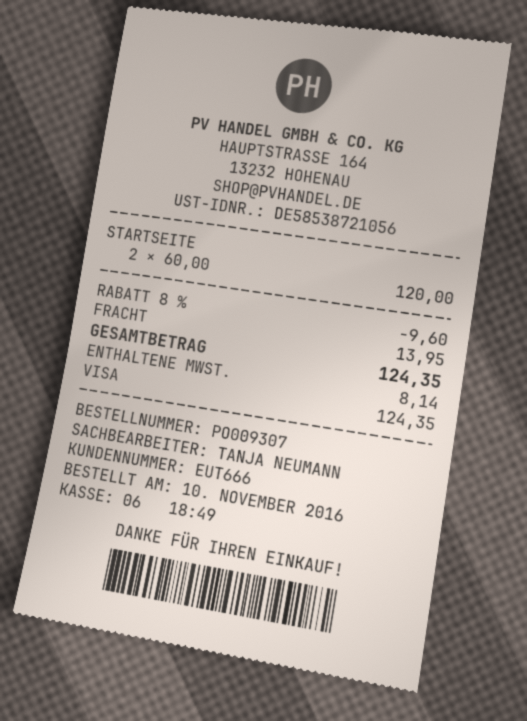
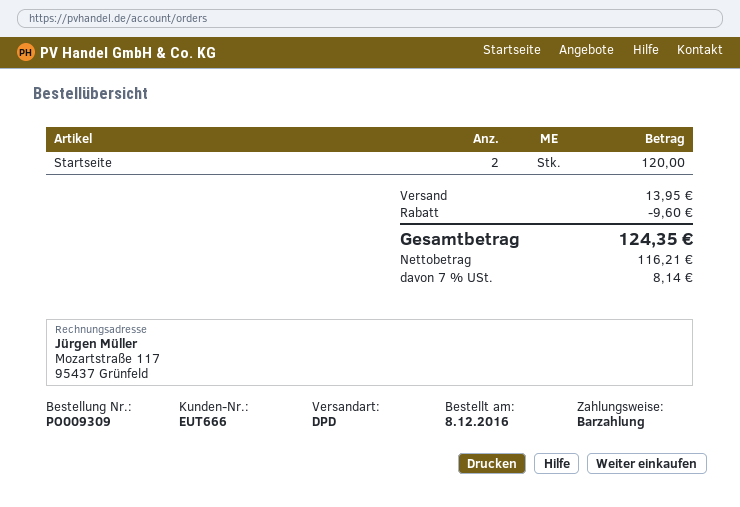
order number: PO009307 -> PO009309
order date: 2016-11-10 -> 2016-12-08
payment method: Visa -> cash

